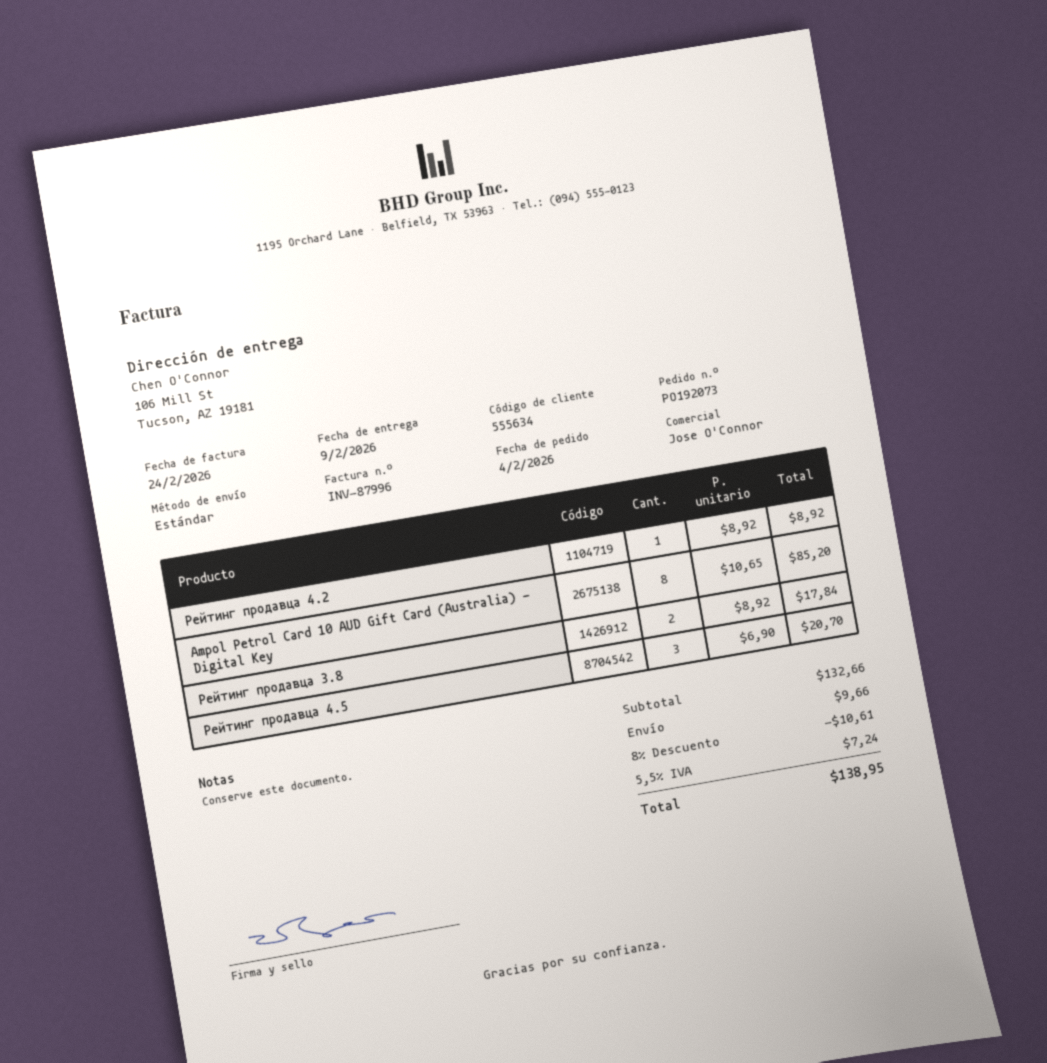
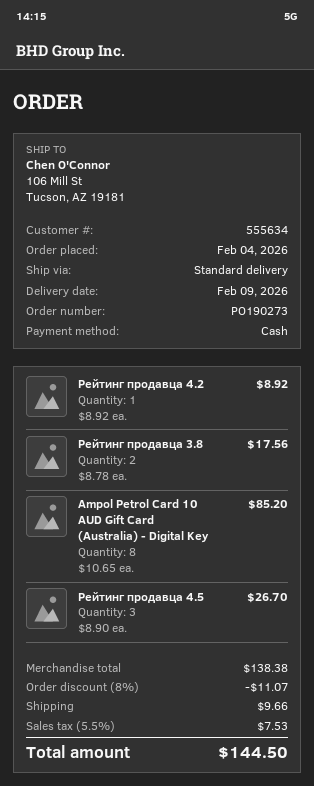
order number: PO192073 -> PO190273
Рейтинг продавца 3.8: 2 x 8.92 = 17.84 -> 2 x 8.78 = 17.56
Рейтинг продавца 4.5: 3 x 6.90 = 20.70 -> 3 x 8.90 = 26.70
subtotal: 132.66 -> 138.38
discount: 8% = 10.61 -> 8% = 11.07
tax: 5.5% = 7.24 -> 5.5% = 7.53
total: 138.95 -> 144.50

